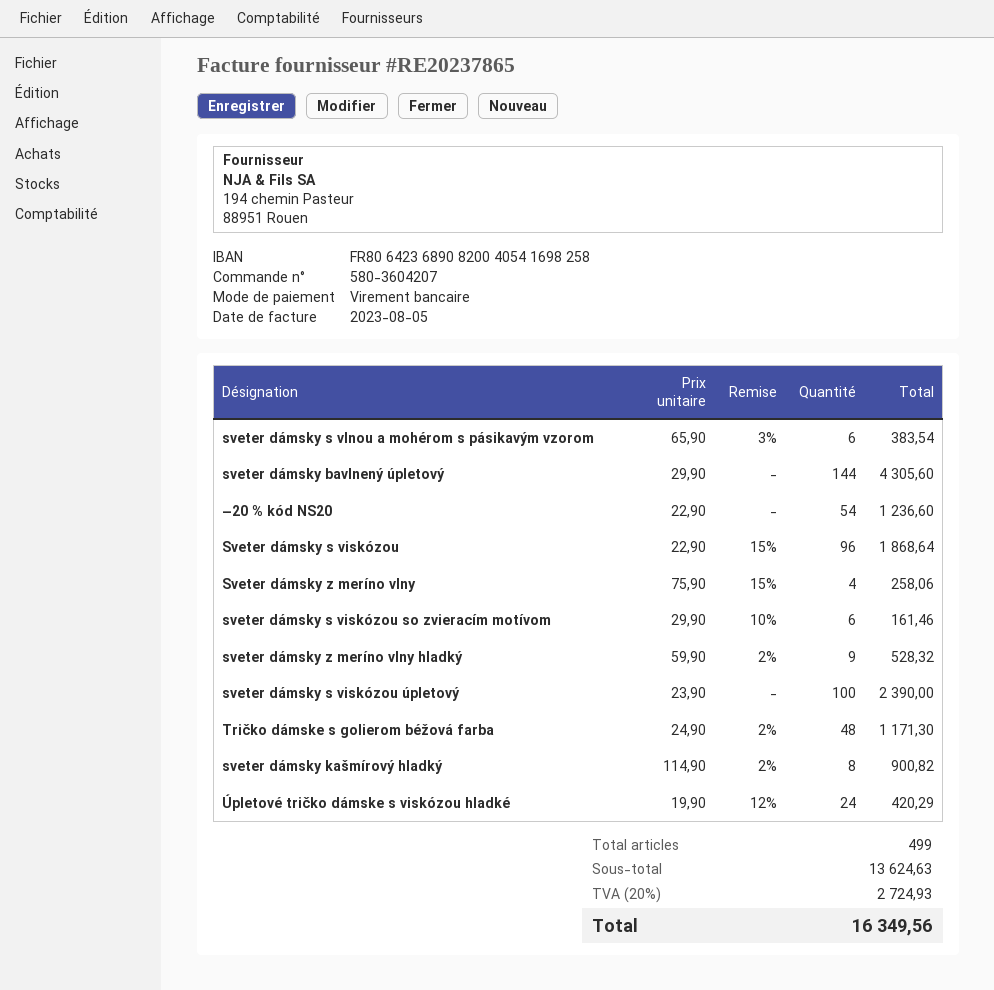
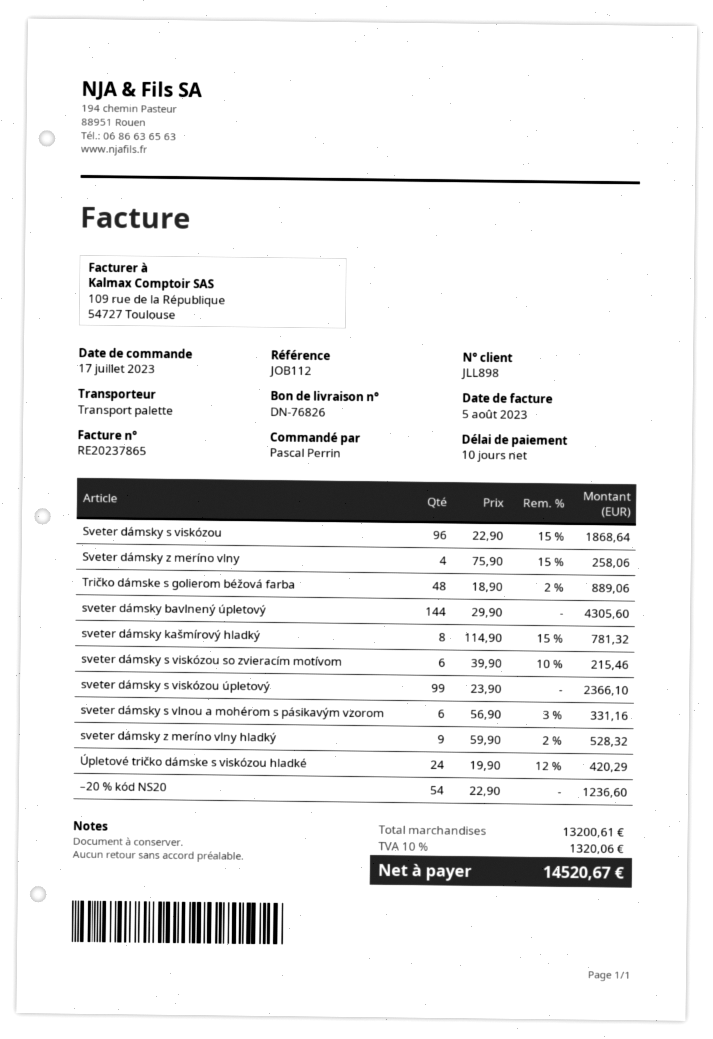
sveter dámsky s vlnou a mohérom s pásikavým vzorom: 6 x 65.90 - 3% = 383.54 -> 6 x 56.90 - 3% = 331.16
sveter dámsky s viskózou so zvieracím motívom: 6 x 29.90 - 10% = 161.46 -> 6 x 39.90 - 10% = 215.46
sveter dámsky s viskózou úpletový: 100 x 23.90 = 2390.00 -> 99 x 23.90 = 2366.10
Tričko dámske s golierom béžová farba: 48 x 24.90 - 2% = 1171.30 -> 48 x 18.90 - 2% = 889.06
sveter dámsky kašmírový hladký: 8 x 114.90 - 2% = 900.82 -> 8 x 114.90 - 15% = 781.32
subtotal: 13624.63 -> 13200.61
tax: 20% = 2724.93 -> 10% = 1320.06
total: 16349.56 -> 14520.67

